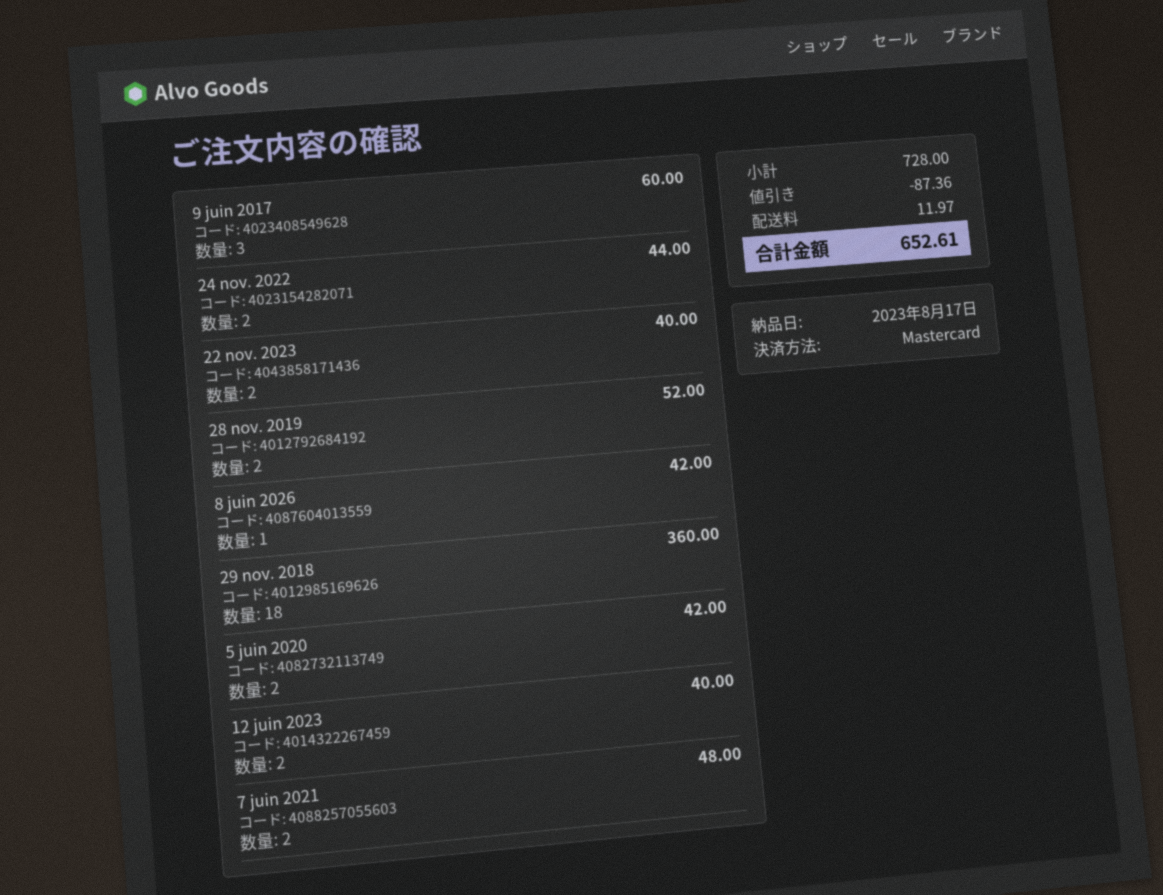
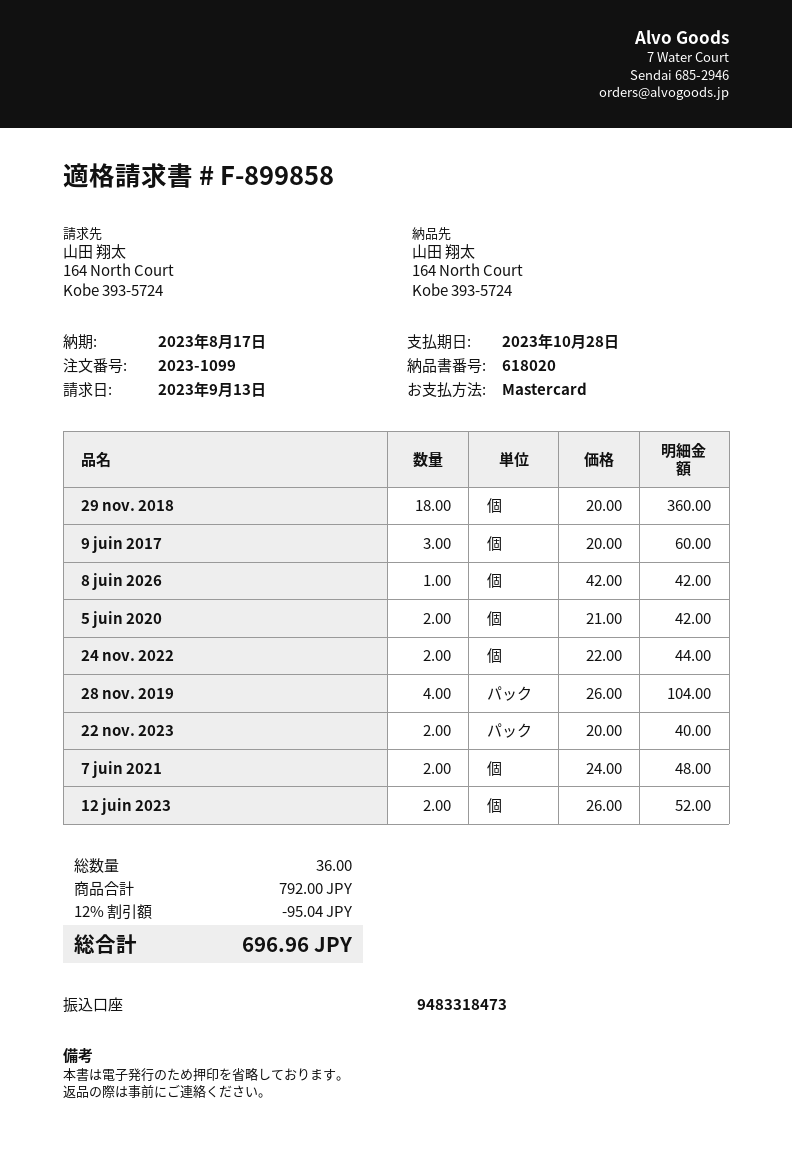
28 nov. 2019: 2 for 52.00 -> 4 for 104.00
12 juin 2023: 2 for 40.00 -> 2 for 52.00
subtotal: 728.00 -> 792.00
discount: 87.36 -> 95.04
shipping: 11.97 -> none
total: 652.61 -> 696.96

